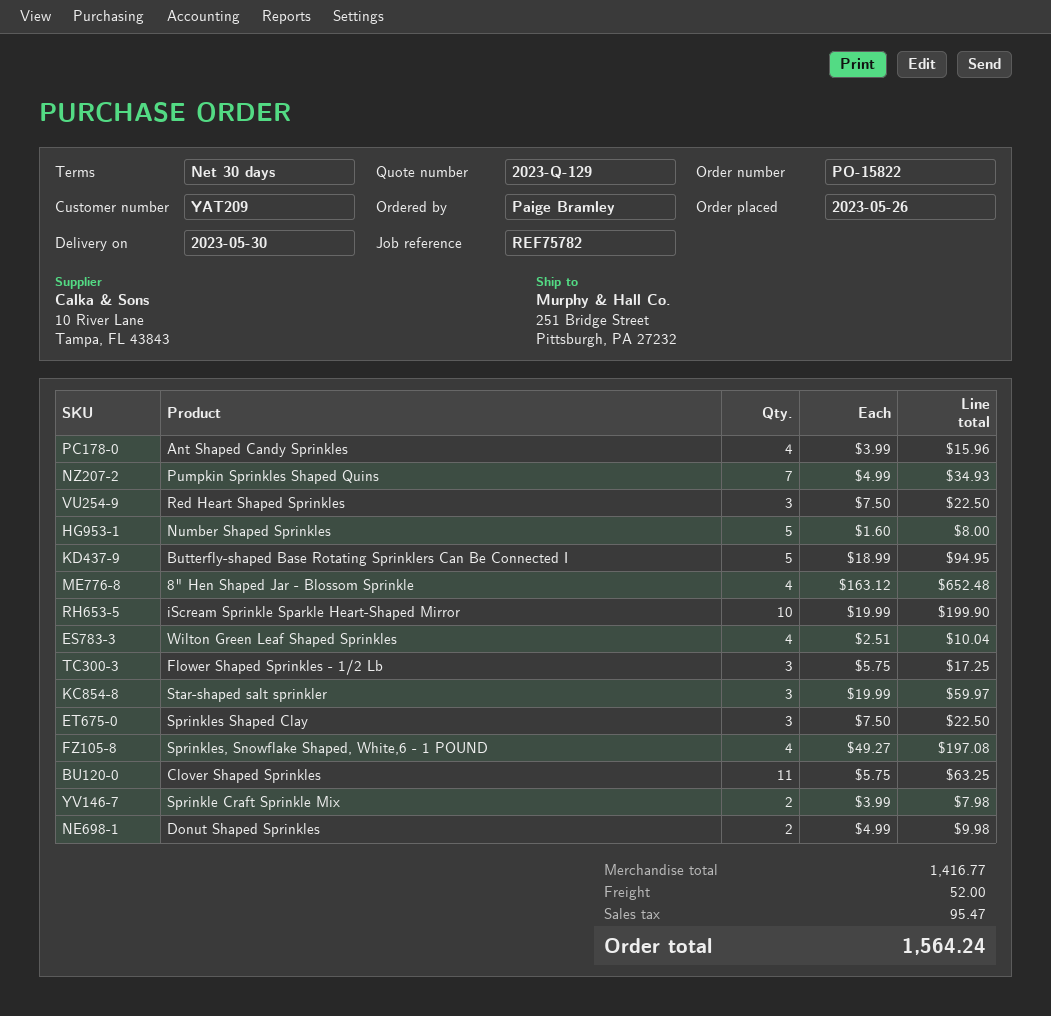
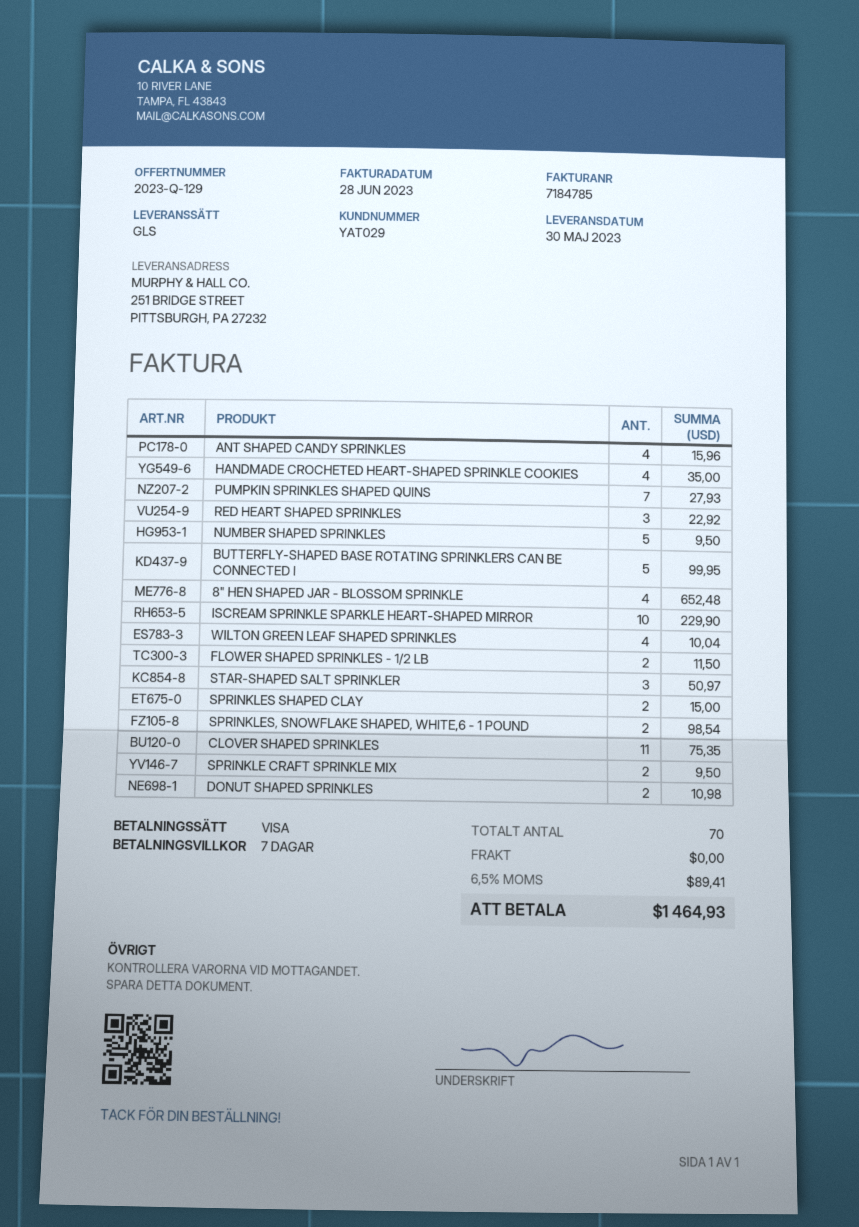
payment terms: 30 days -> 7 days
customer number: YAT209 -> YAT029
Pumpkin Sprinkles Shaped Quins: 7 for 34.93 -> 7 for 27.93
Red Heart Shaped Sprinkles: 3 for 22.50 -> 3 for 22.92
Number Shaped Sprinkles: 5 for 8.00 -> 5 for 9.50
Butterfly-shaped Base Rotating Sprinklers Can Be Connected I: 5 for 94.95 -> 5 for 99.95
iScream Sprinkle Sparkle Heart-Shaped Mirror: 10 for 199.90 -> 10 for 229.90
Flower Shaped Sprinkles - 1/2 Lb: 3 for 17.25 -> 2 for 11.50
Star-shaped salt sprinkler: 3 for 59.97 -> 3 for 50.97
Sprinkles Shaped Clay: 3 for 22.50 -> 2 for 15.00
Sprinkles, Snowflake Shaped, White,6 - 1 POUND: 4 for 197.08 -> 2 for 98.54
Clover Shaped Sprinkles: 11 for 63.25 -> 11 for 75.35
Sprinkle Craft Sprinkle Mix: 2 for 7.98 -> 2 for 9.50
Donut Shaped Sprinkles: 2 for 9.98 -> 2 for 10.98
HANDMADE CROCHETED HEART-SHAPED SPRINKLE COOKIES: none -> 4 for 35.00
shipping: 52.00 -> 0.00
tax: 95.47 -> 89.41
total: 1564.24 -> 1464.93

